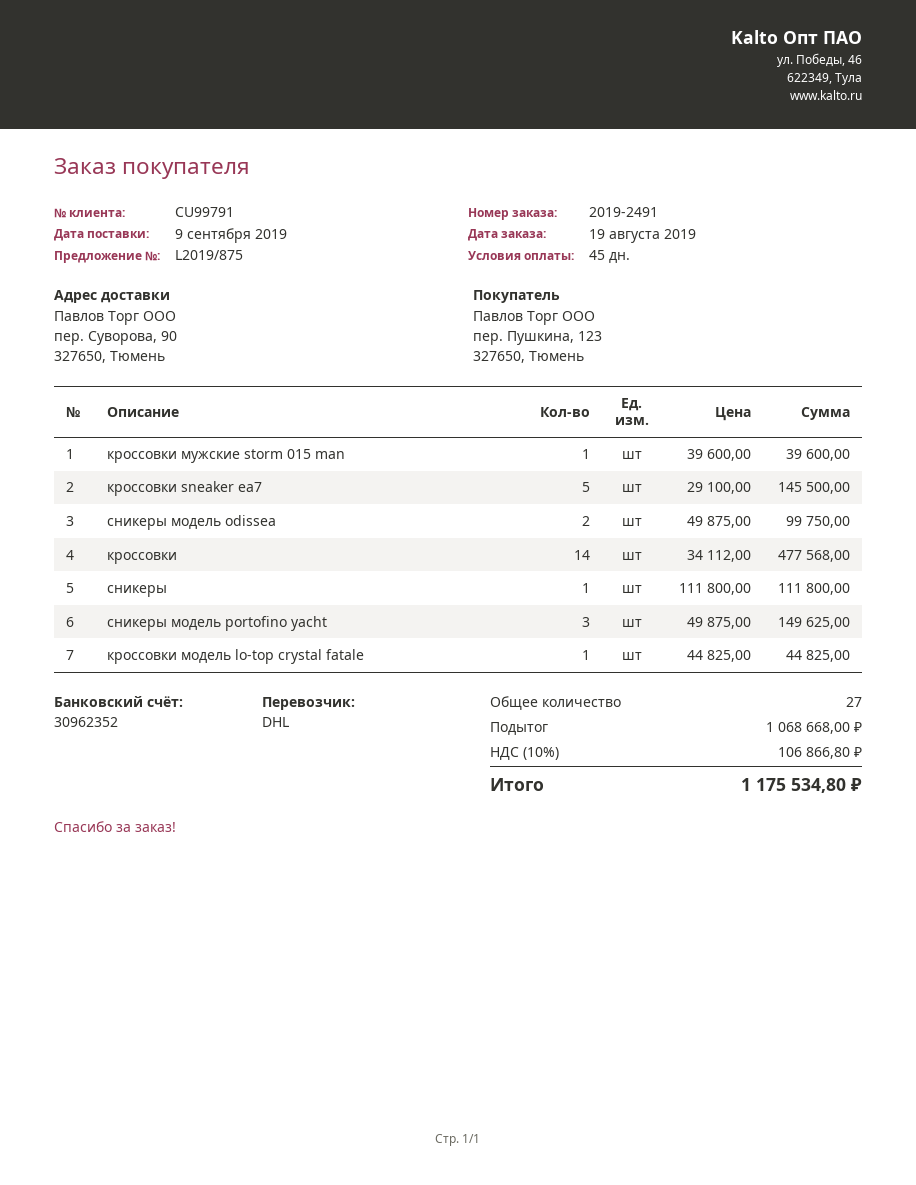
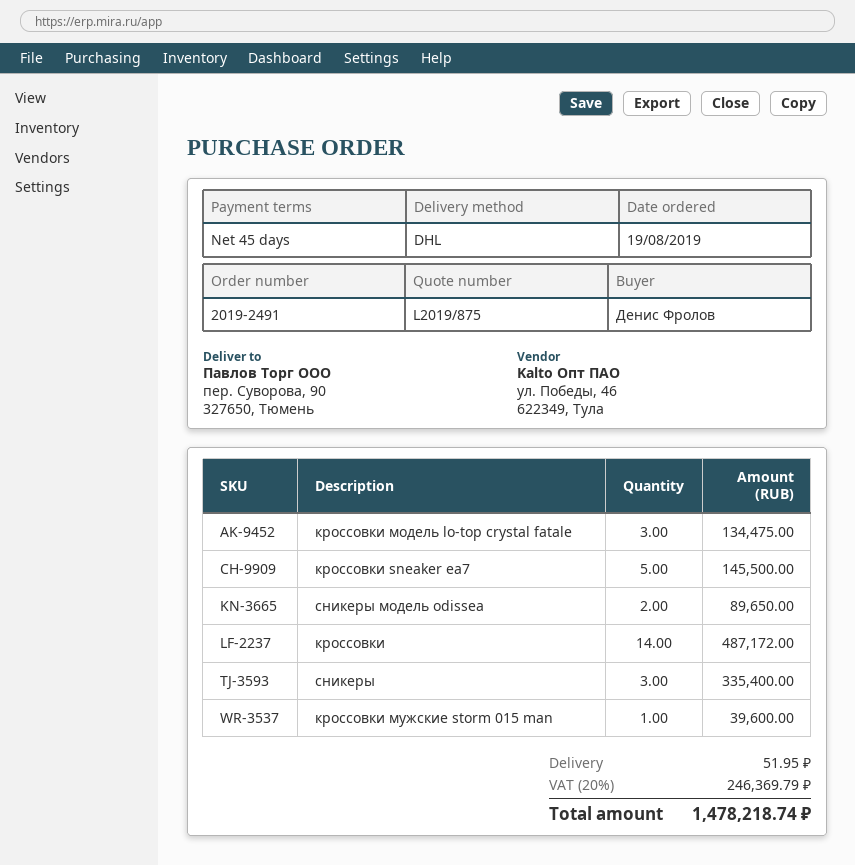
сникеры модель odissea: 2 for 99750.00 -> 2 for 89650.00
кроссовки: 14 for 477568.00 -> 14 for 487172.00
сникеры: 1 for 111800.00 -> 3 for 335400.00
сникеры модель portofino yacht: 3 for 149625.00 -> none
кроссовки модель lo-top crystal fatale: 1 for 44825.00 -> 3 for 134475.00
shipping: none -> 51.95
tax: 10% = 106866.80 -> 20% = 246369.79
total: 1175534.80 -> 1478218.74

